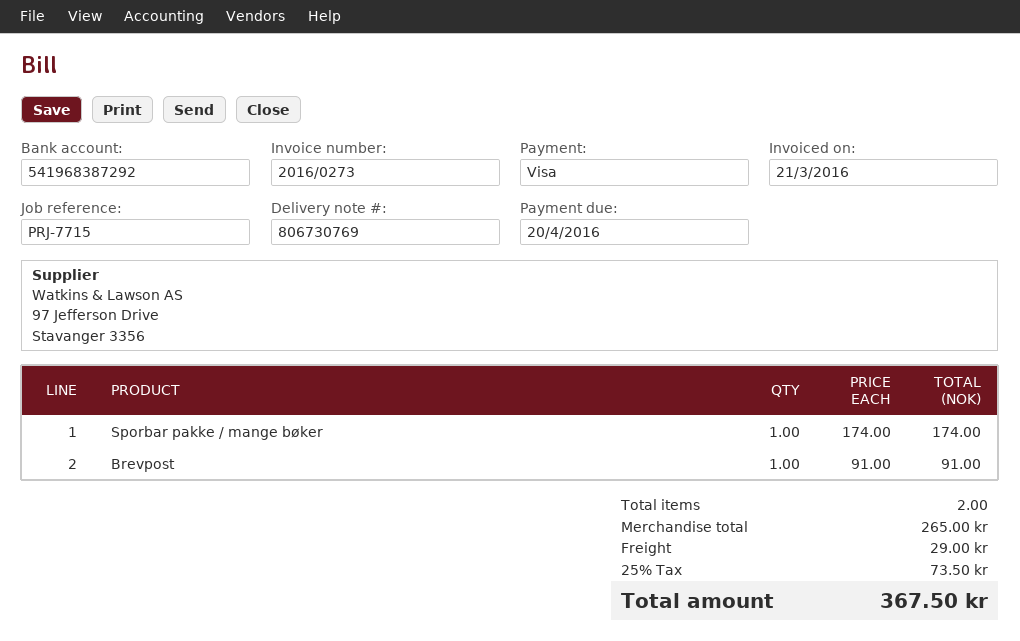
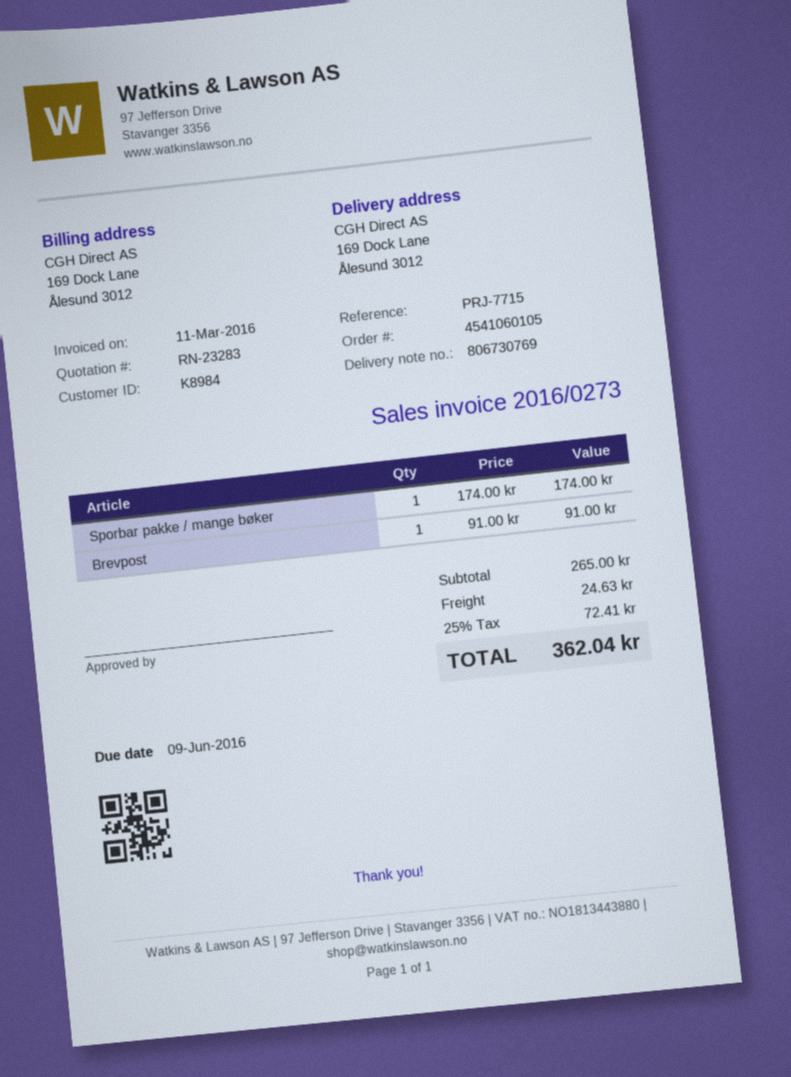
invoice date: 2016-03-21 -> 2016-03-11
due date: 2016-04-20 -> 2016-06-09
shipping: 29.00 -> 24.63
tax: 25% = 73.50 -> 25% = 72.41
total: 367.50 -> 362.04

